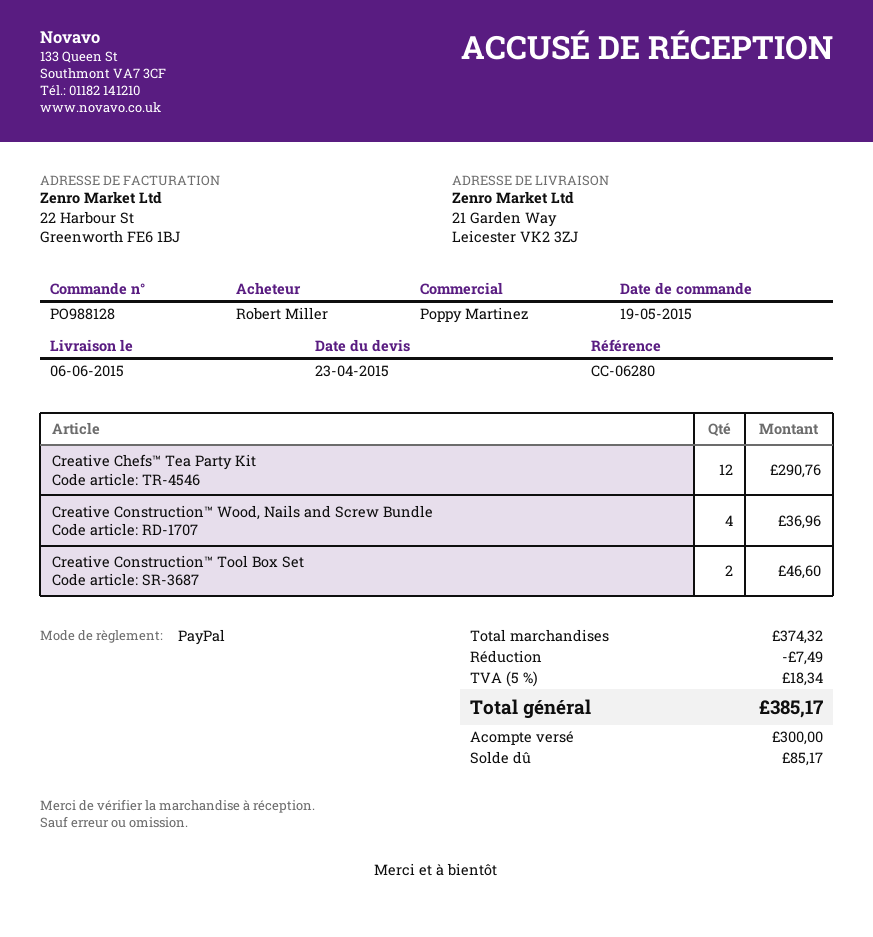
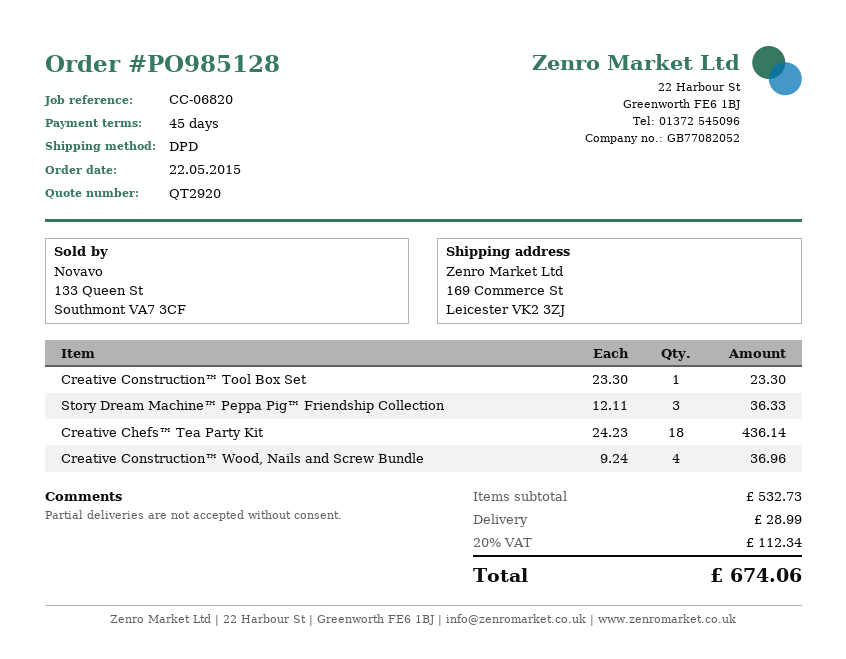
order number: PO988128 -> PO985128
order date: 2015-05-19 -> 2015-05-22
reference: CC-06280 -> CC-06820
ship to: 21 Garden Way, Leicester VK2 3ZJ -> 169 Commerce St, Leicester VK2 3ZJ
Creative Chefs™ Tea Party Kit: 12 for 290.76 -> 18 for 436.14
Creative Construction™ Tool Box Set: 2 for 46.60 -> 1 for 23.30
Story Dream Machine™ Peppa Pig™ Friendship Collection: none -> 3 for 36.33
subtotal: 374.32 -> 532.73
discount: 7.49 -> none
shipping: none -> 28.99
tax: 5% = 18.34 -> 20% = 112.34
total: 385.17 -> 674.06

